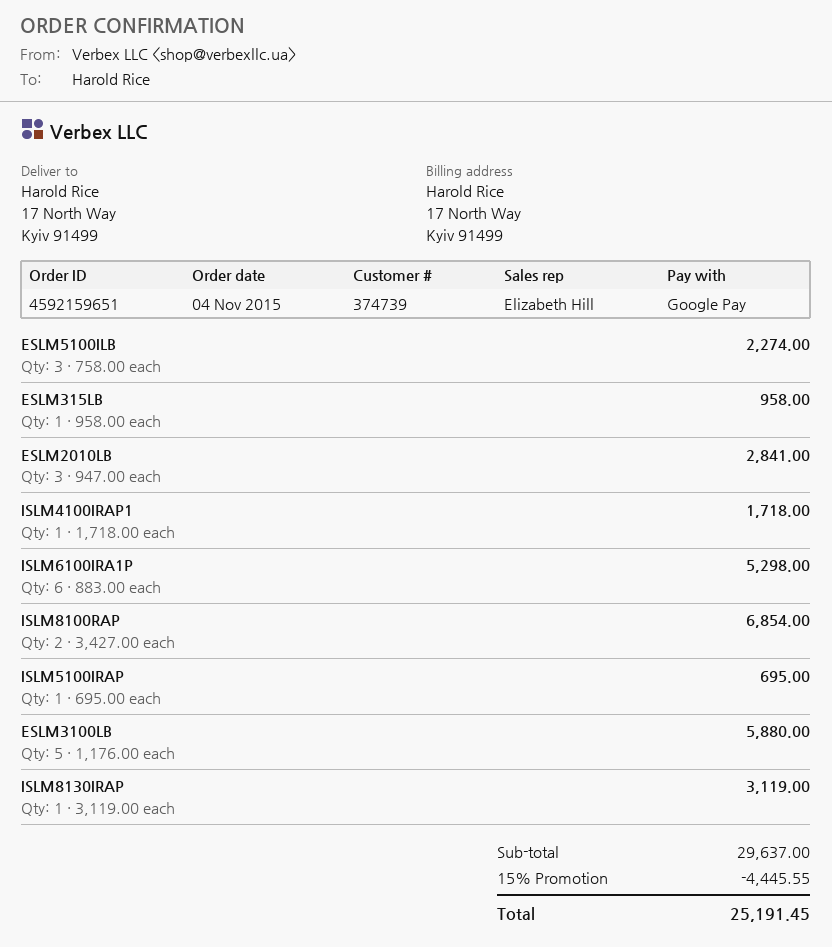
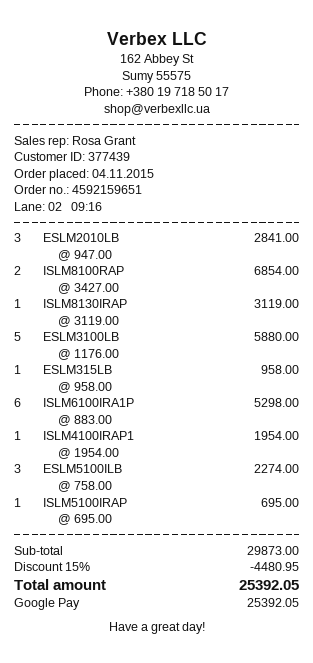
customer number: 374739 -> 377439
sales rep: Elizabeth Hill -> Rosa Grant
ISLM4100IRAP1: 1 x 1718.00 = 1718.00 -> 1 x 1954.00 = 1954.00
subtotal: 29637.00 -> 29873.00
discount: 15% = 4445.55 -> 15% = 4480.95
total: 25191.45 -> 25392.05

